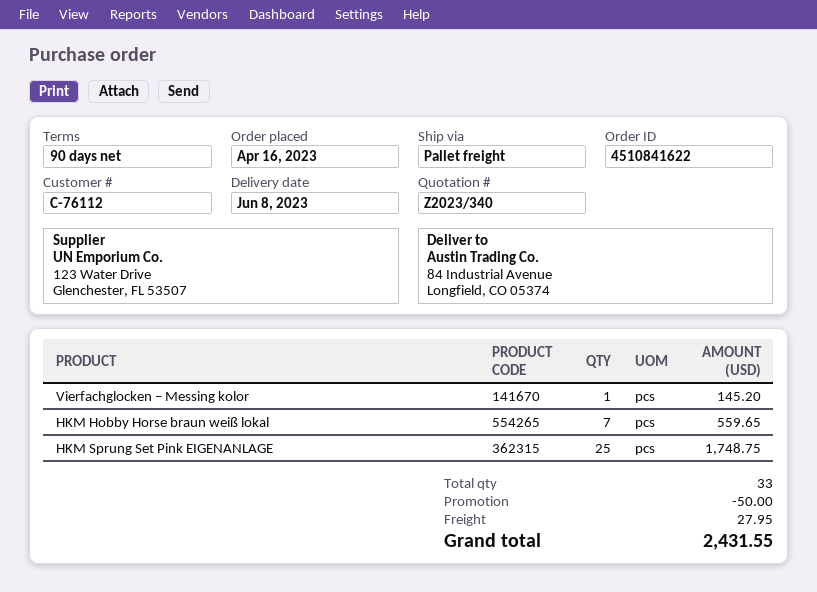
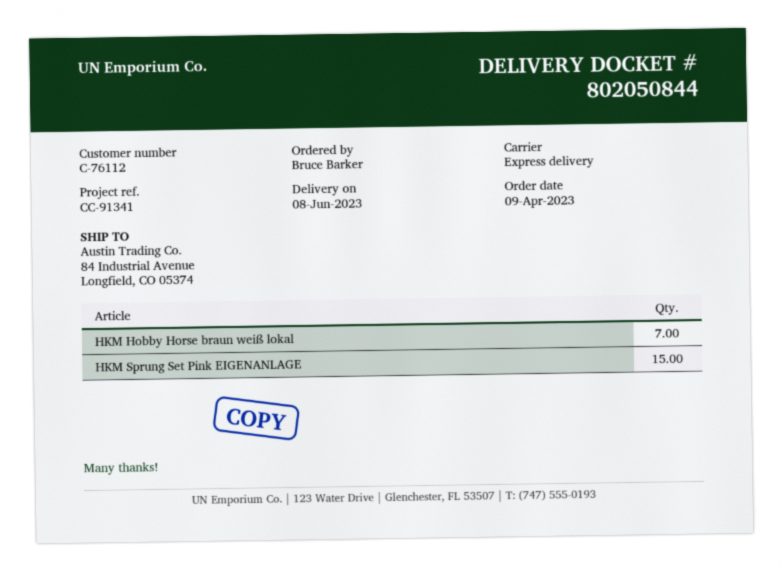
order date: 2023-04-16 -> 2023-04-09
shipping method: pallet freight -> express
Vierfachglocken – Messing kolor: 1 -> none
HKM Sprung Set Pink EIGENANLAGE: 25 -> 15

